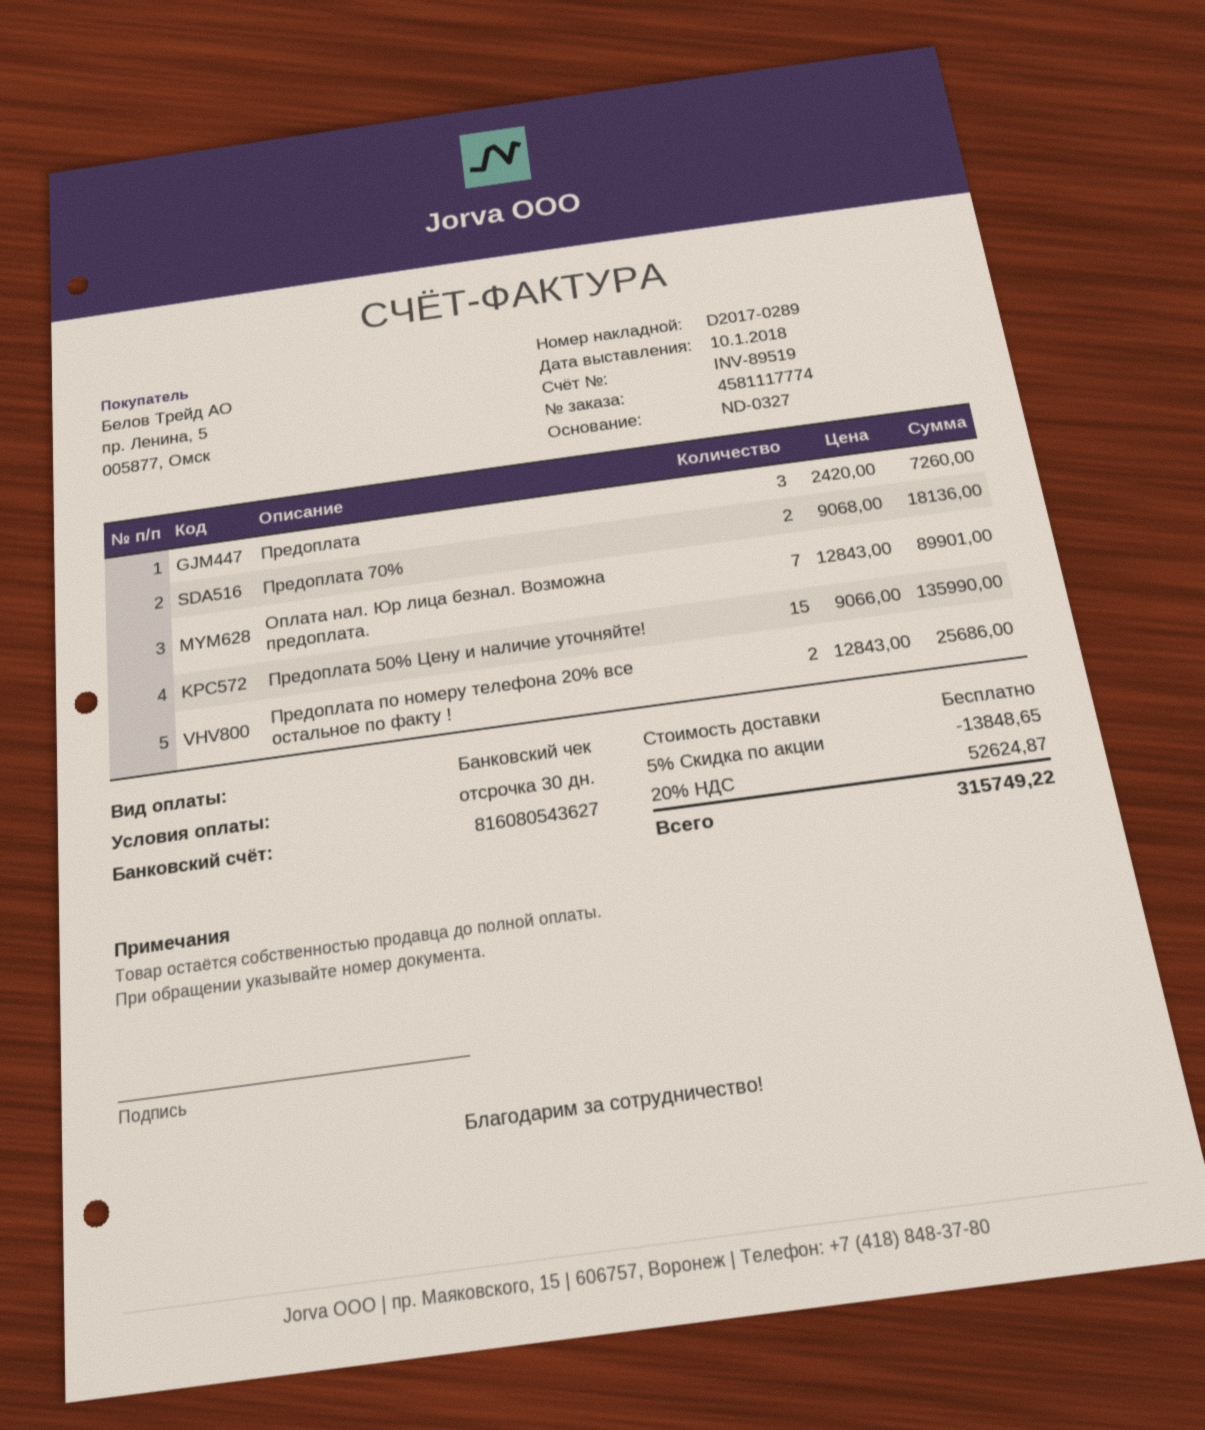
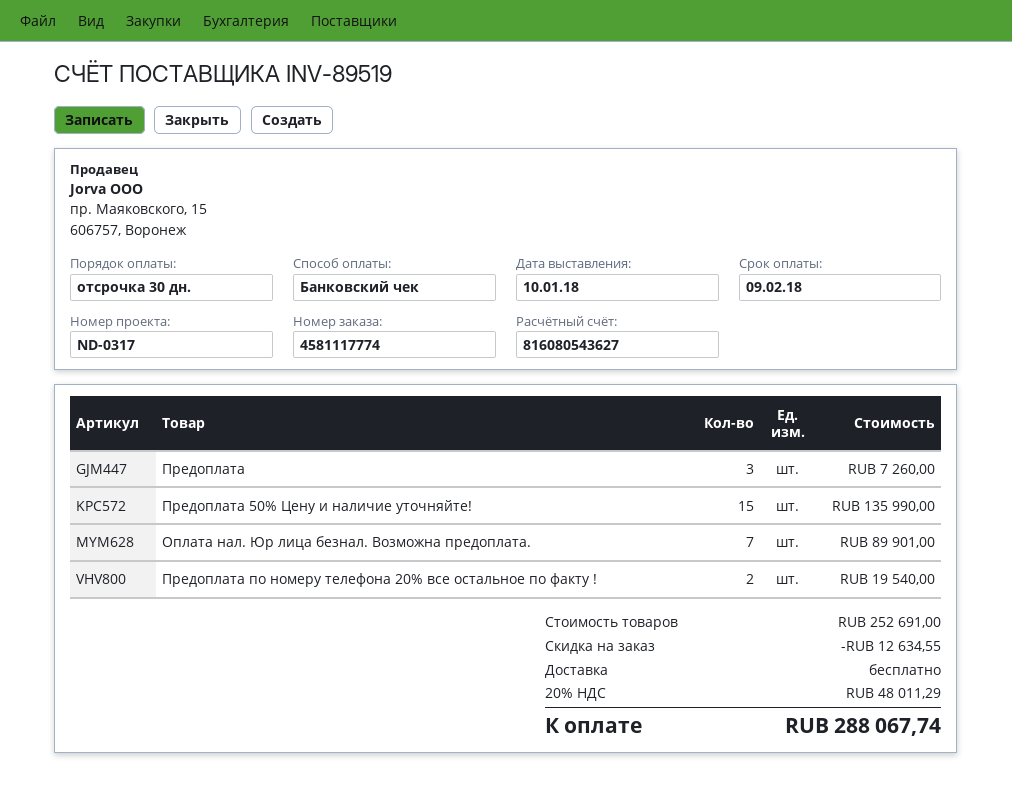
reference: ND-0327 -> ND-0317
Предоплата 70%: 2 for 18136.00 -> none
Предоплата по номеру телефона 20% все остальное по факту !: 2 for 25686.00 -> 2 for 19540.00
discount: 13848.65 -> 12634.55
tax: 20% = 52624.87 -> 20% = 48011.29
total: 315749.22 -> 288067.74

